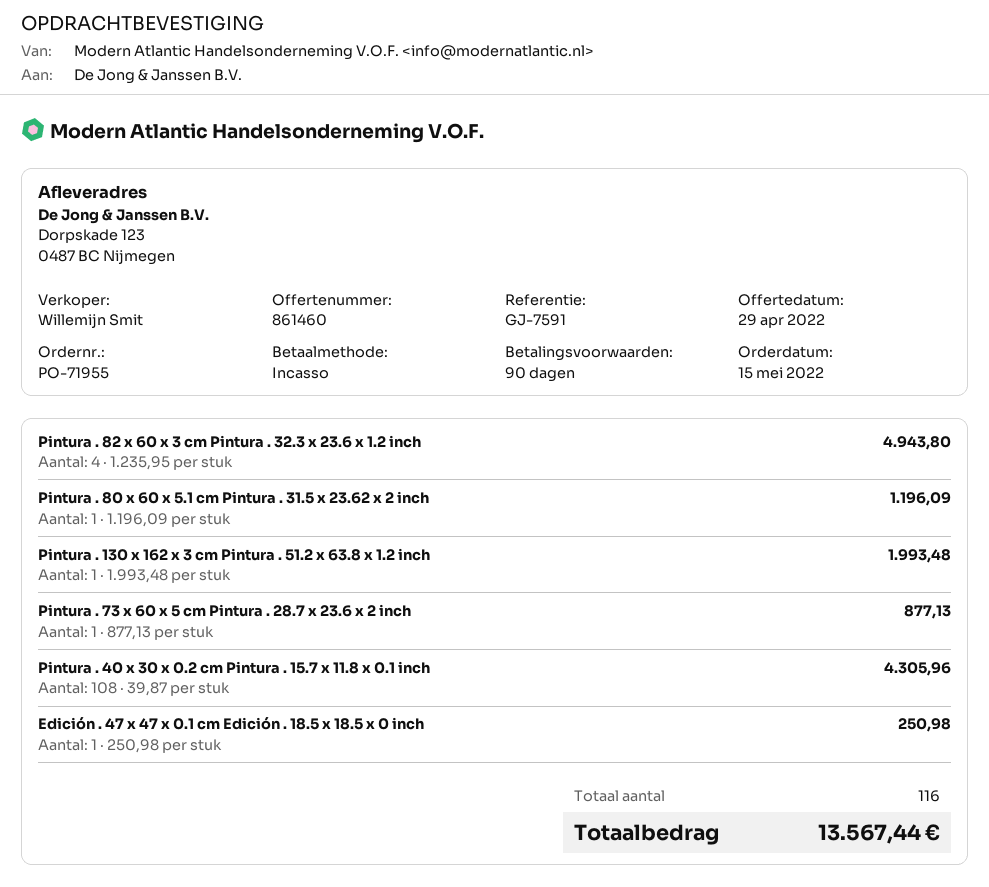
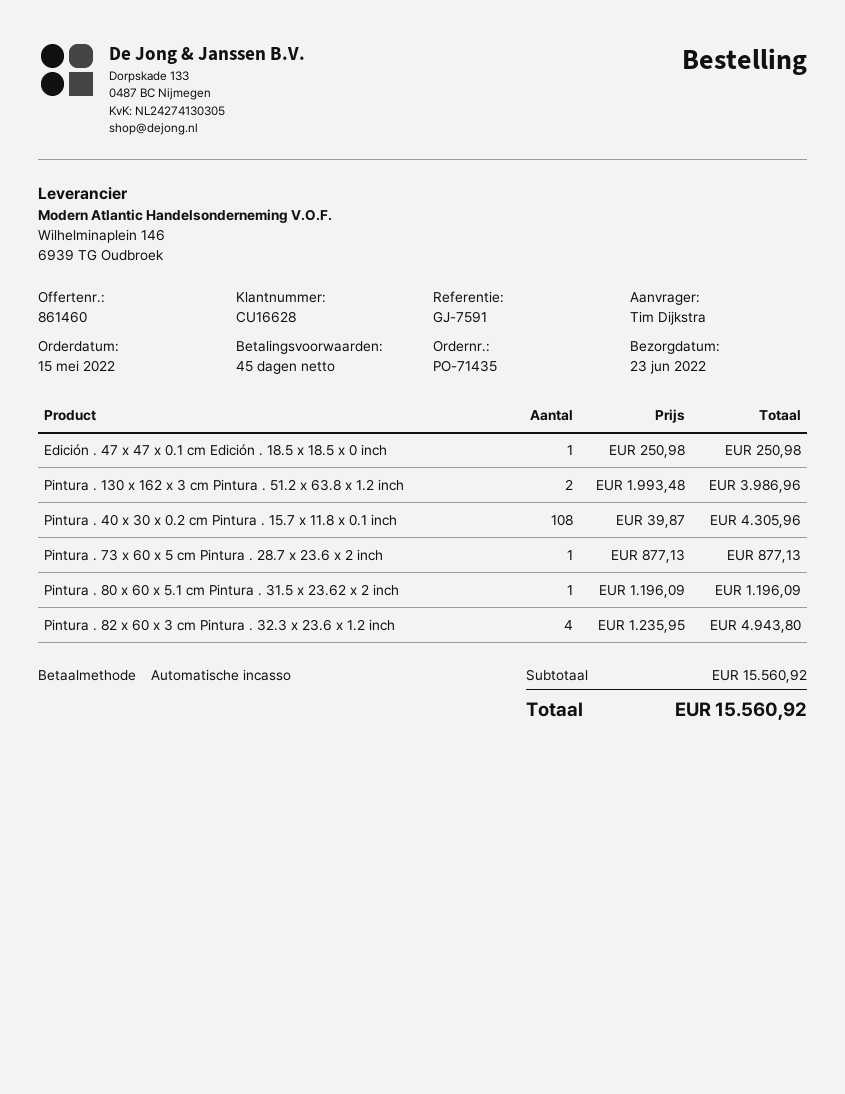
order number: PO-71955 -> PO-71435
payment terms: 90 days -> 45 days
Pintura . 130 x 162 x 3 cm Pintura . 51.2 x 63.8 x 1.2 inch: 1 x 1993.48 = 1993.48 -> 2 x 1993.48 = 3986.96
total: 13567.44 -> 15560.92

